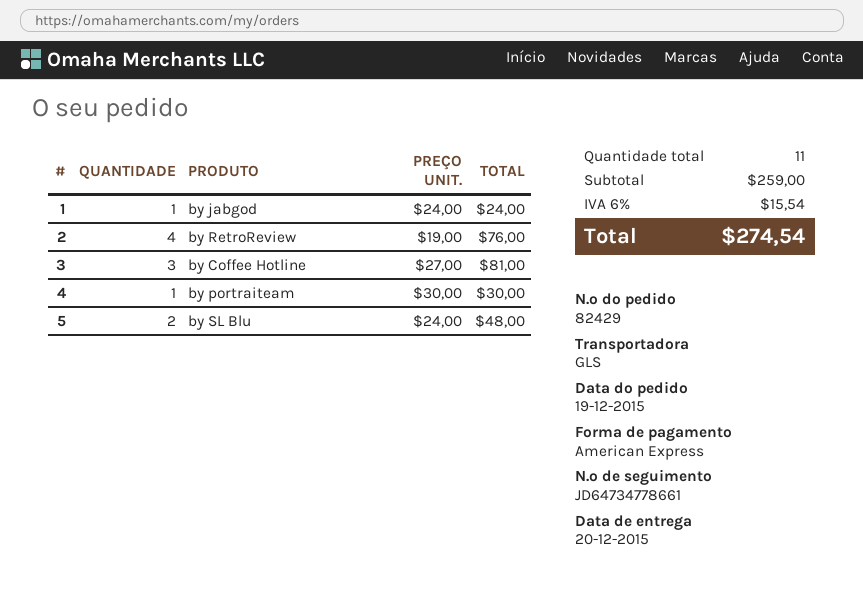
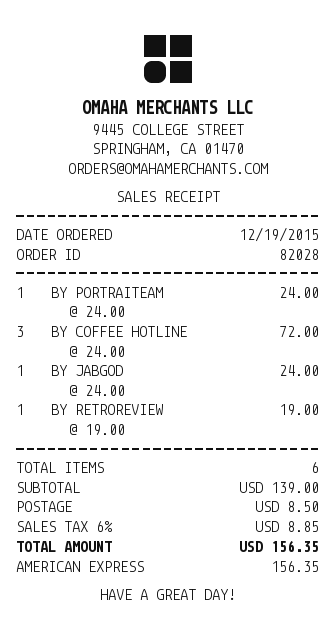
order number: 82429 -> 82028
by RetroReview: 4 x 19.00 = 76.00 -> 1 x 19.00 = 19.00
by Coffee Hotline: 3 x 27.00 = 81.00 -> 3 x 24.00 = 72.00
by portraiteam: 1 x 30.00 = 30.00 -> 1 x 24.00 = 24.00
by SL Blu: 2 x 24.00 = 48.00 -> none
total quantity: 11 -> 6
subtotal: 259.00 -> 139.00
shipping: none -> 8.50
tax: 6% = 15.54 -> 6% = 8.85
total: 274.54 -> 156.35

